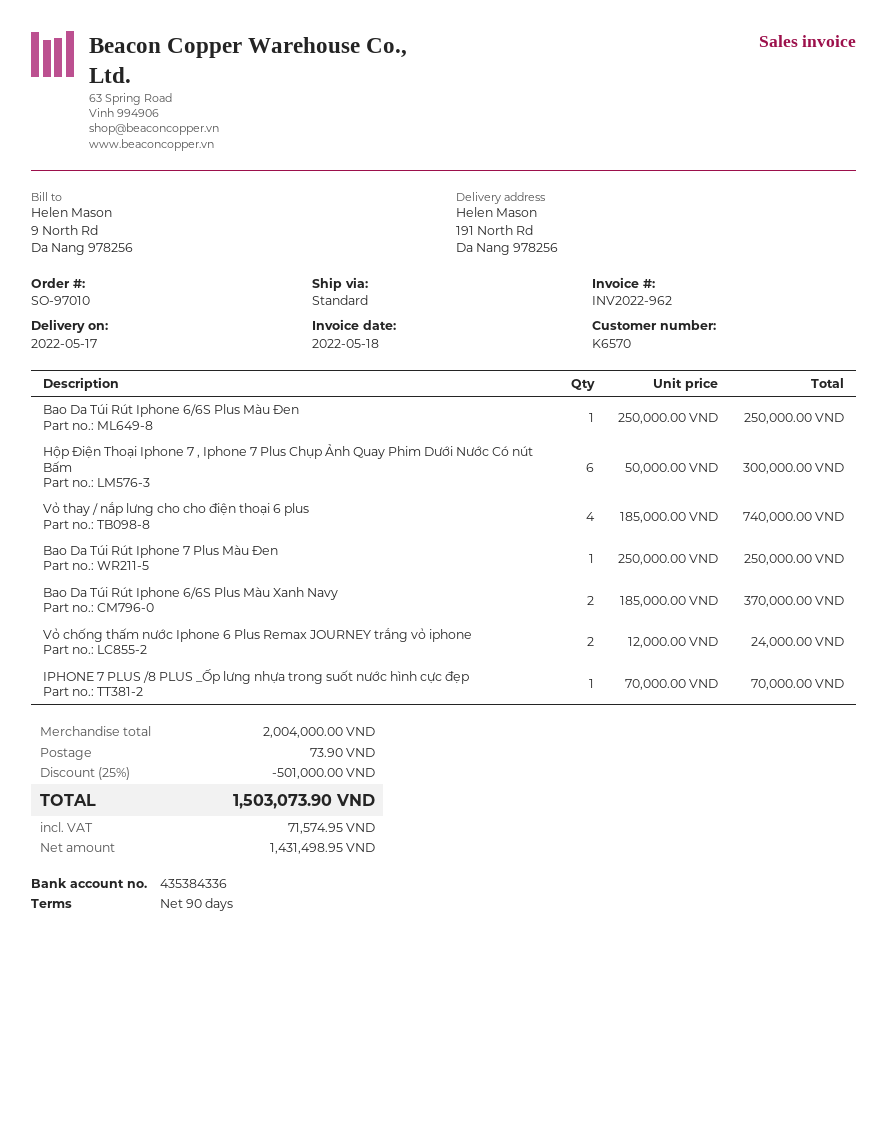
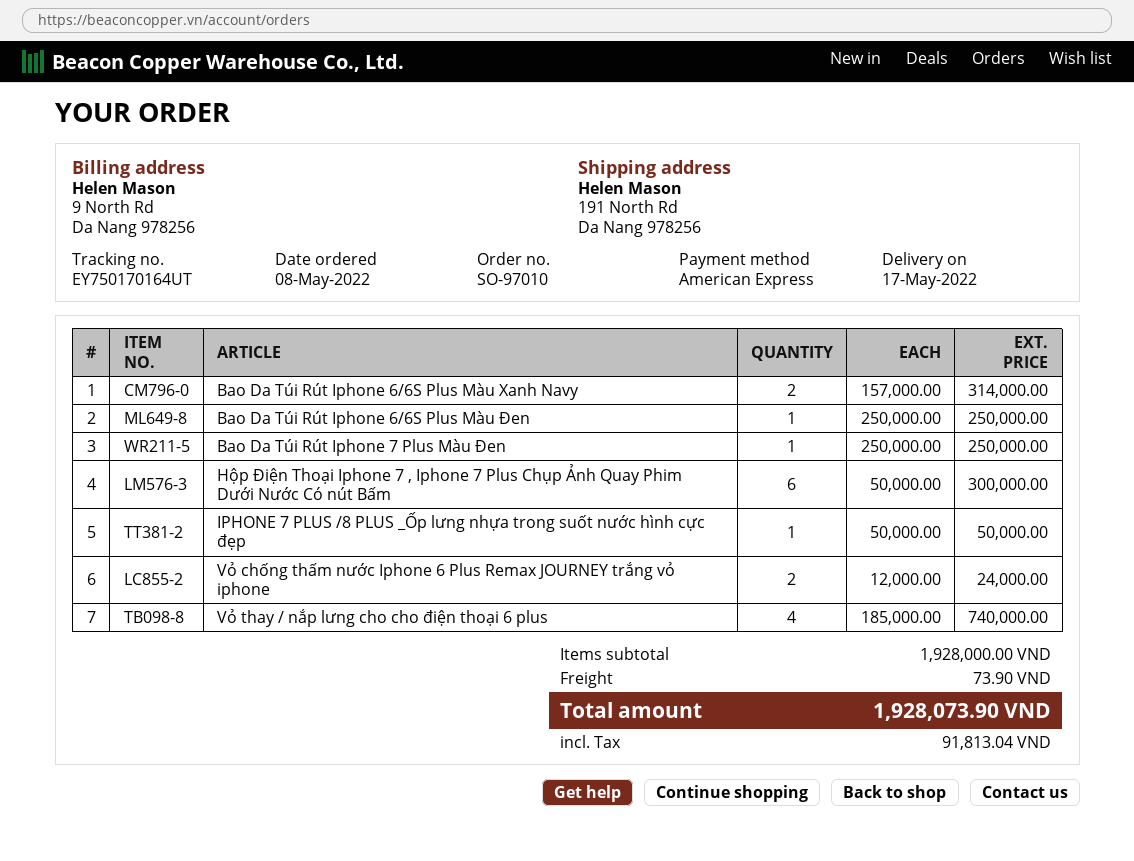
Bao Da Túi Rút Iphone 6/6S Plus Màu Xanh Navy: 2 x 185000.00 = 370000.00 -> 2 x 157000.00 = 314000.00
IPHONE 7 PLUS /8 PLUS _Ốp lưng nhựa trong suốt nước hình cực đẹp: 1 x 70000.00 = 70000.00 -> 1 x 50000.00 = 50000.00
subtotal: 2004000.00 -> 1928000.00
discount: 25% = 501000.00 -> none
tax: 71574.95 -> 91813.04
total: 1503073.90 -> 1928073.90

